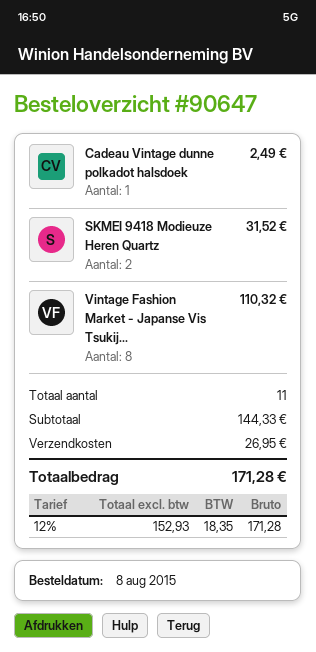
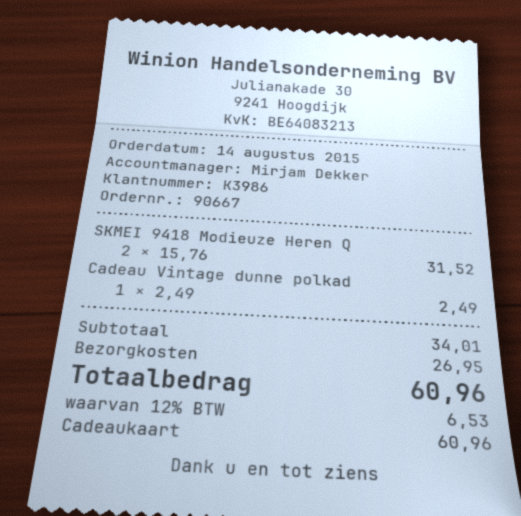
order number: 90647 -> 90667
order date: 2015-08-08 -> 2015-08-14
Vintage Fashion Market - Japanse Vis Tsukij...: 8 for 110.32 -> none
subtotal: 144.33 -> 34.01
tax: 12% = 18.35 -> 12% = 6.53
total: 171.28 -> 60.96

